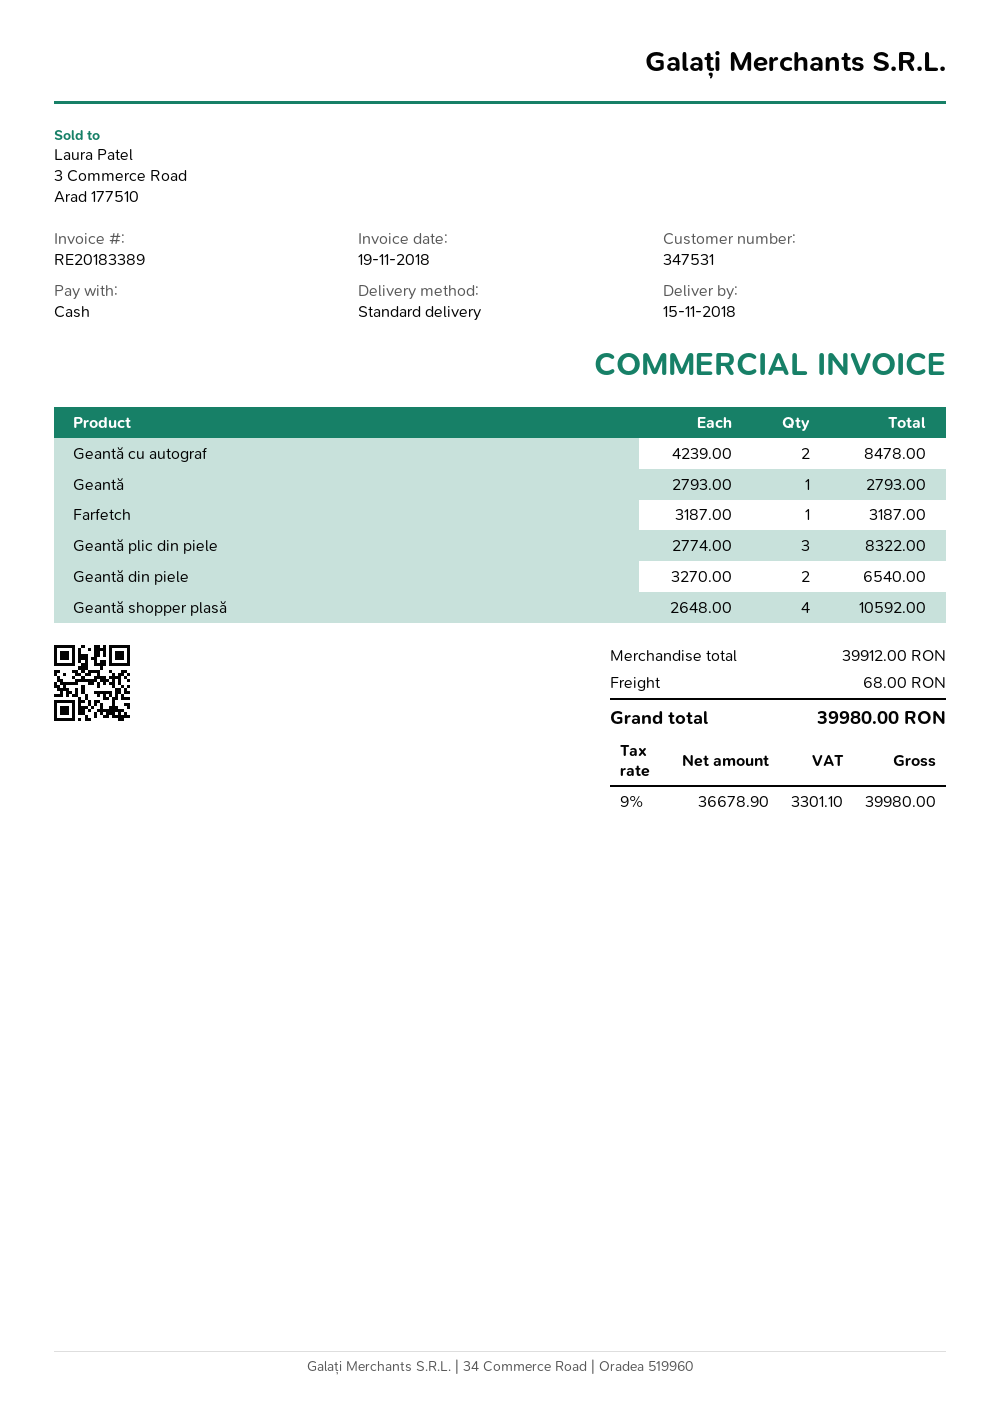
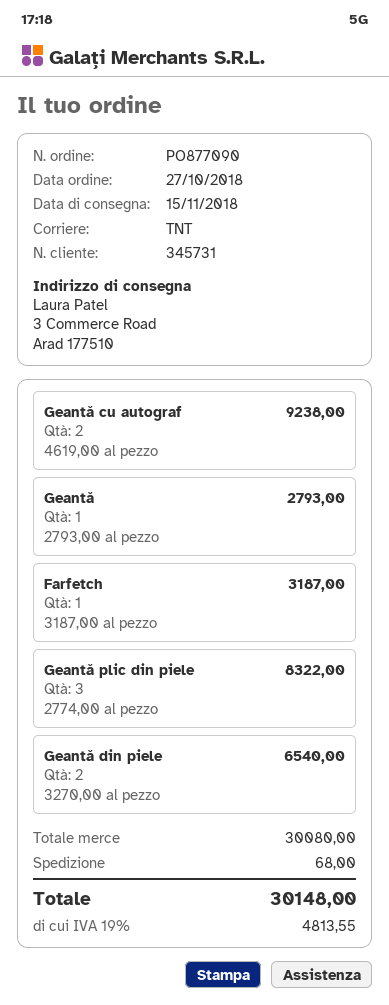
customer number: 347531 -> 345731
shipping method: standard -> TNT
Geantă cu autograf: 2 x 4239.00 = 8478.00 -> 2 x 4619.00 = 9238.00
Geantă shopper plasă: 4 x 2648.00 = 10592.00 -> none
subtotal: 39912.00 -> 30080.00
tax: 9% = 3301.10 -> 19% = 4813.55
total: 39980.00 -> 30148.00

